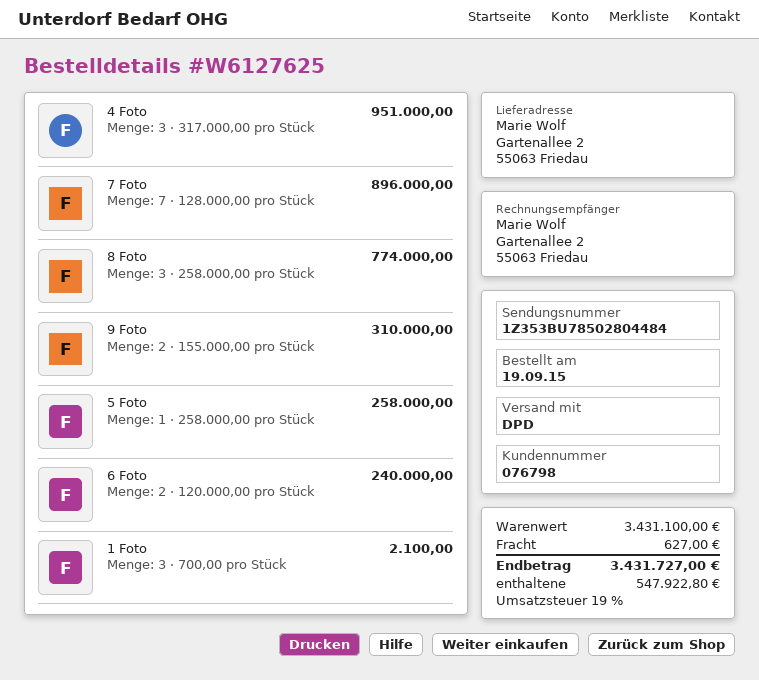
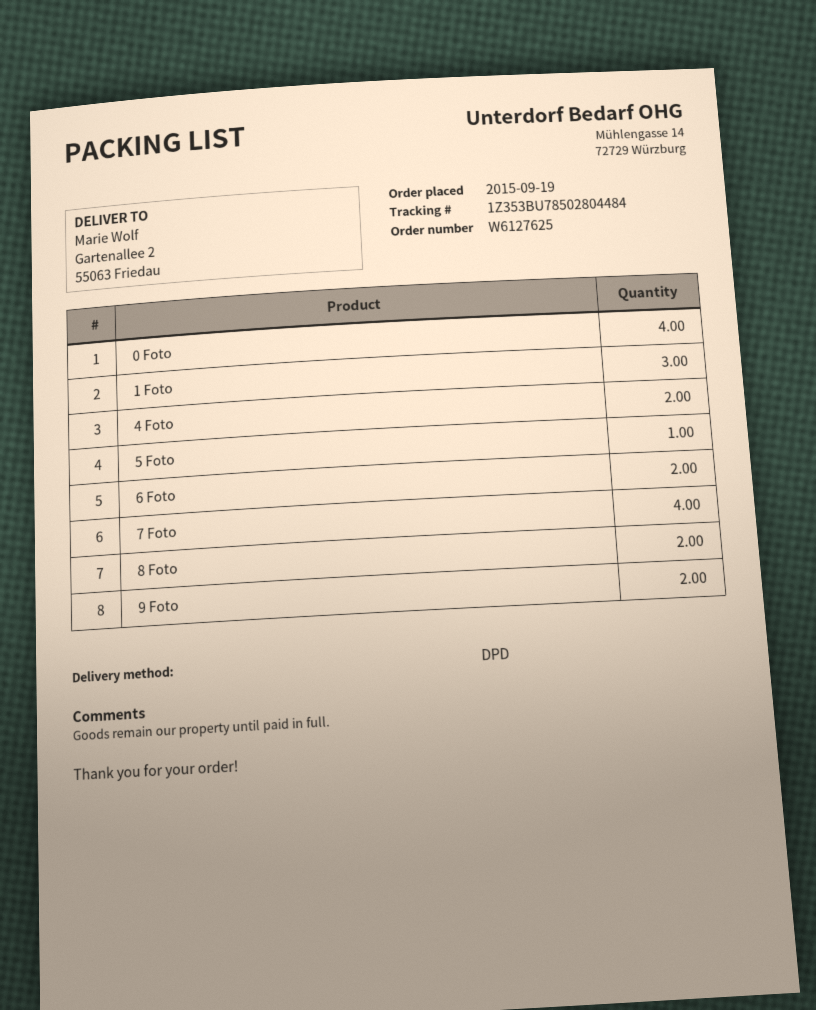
4 Foto: 3 -> 2
7 Foto: 7 -> 4
8 Foto: 3 -> 2
0 Foto: none -> 4

